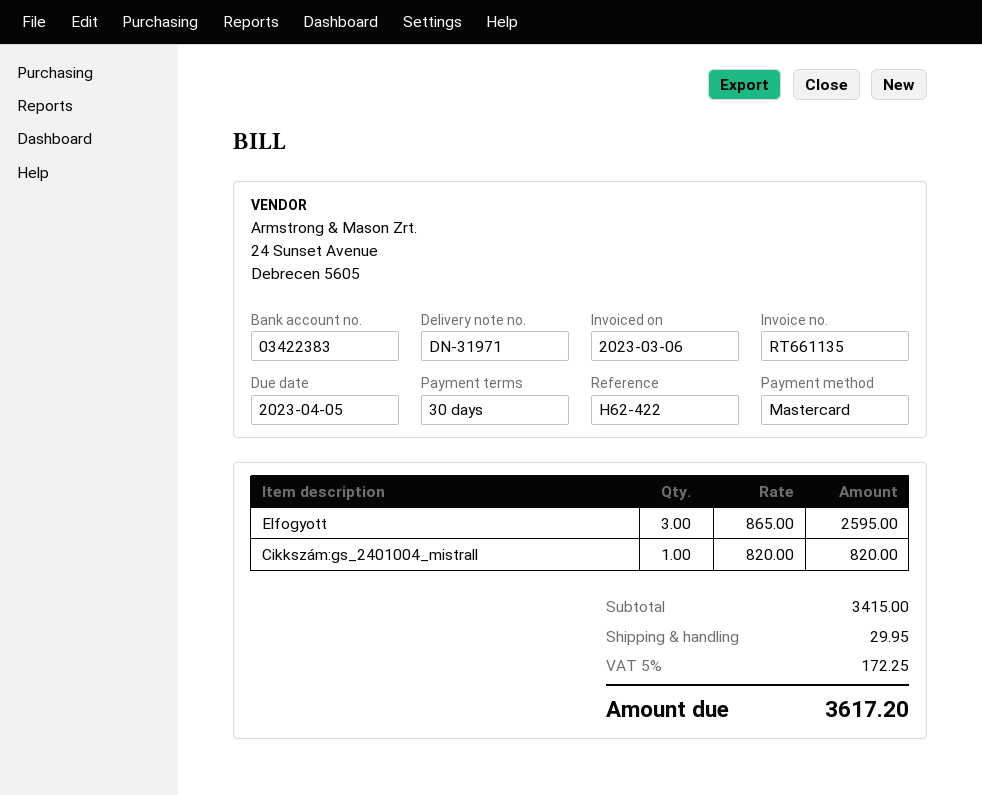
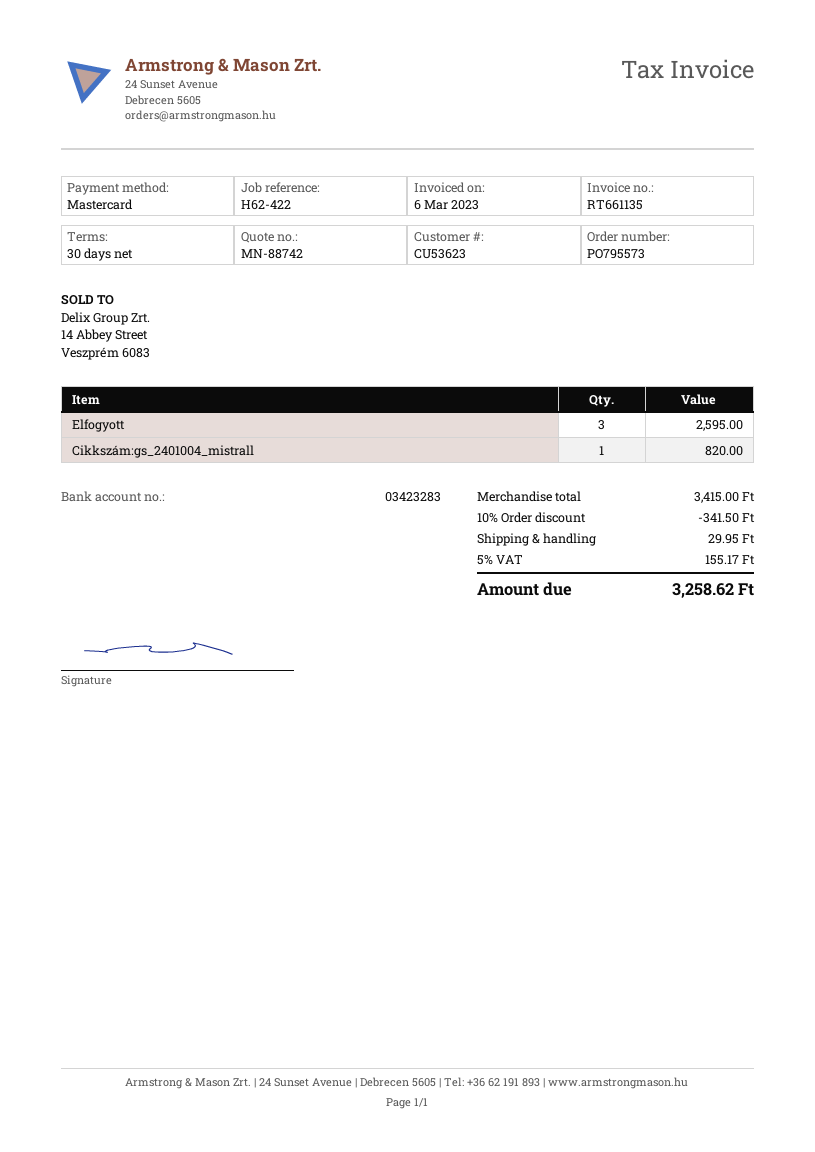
bank account: 03422383 -> 03423283
discount: none -> 10% = 341.50
tax: 5% = 172.25 -> 5% = 155.17
total: 3617.20 -> 3258.62

